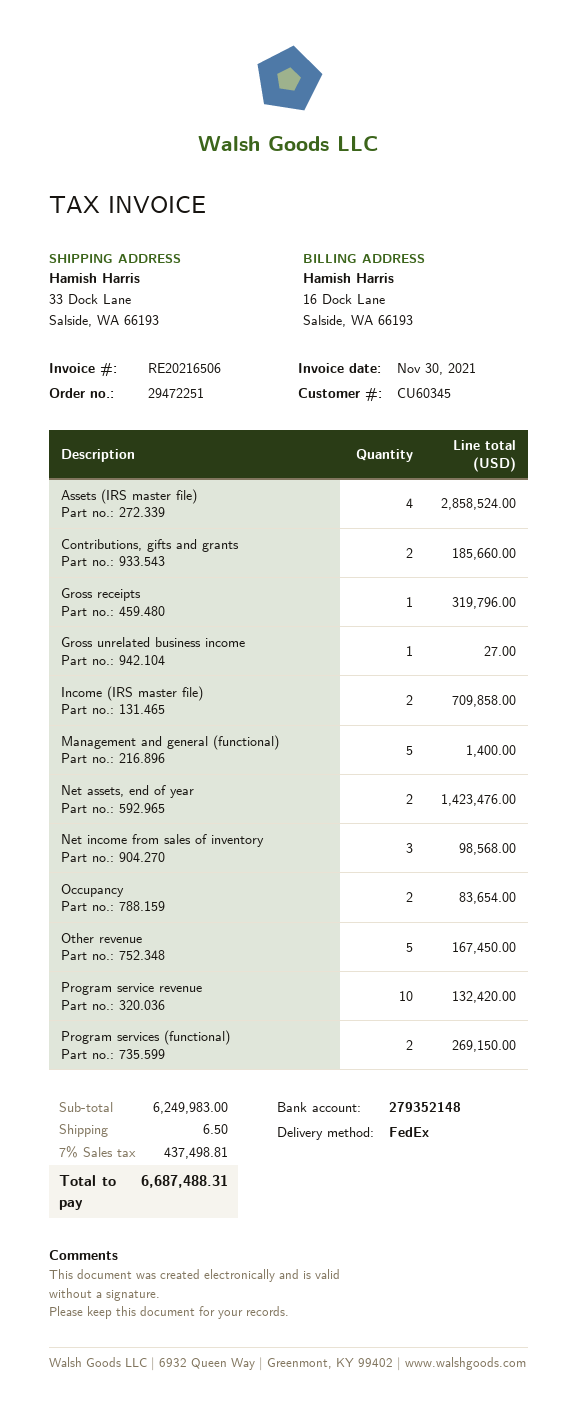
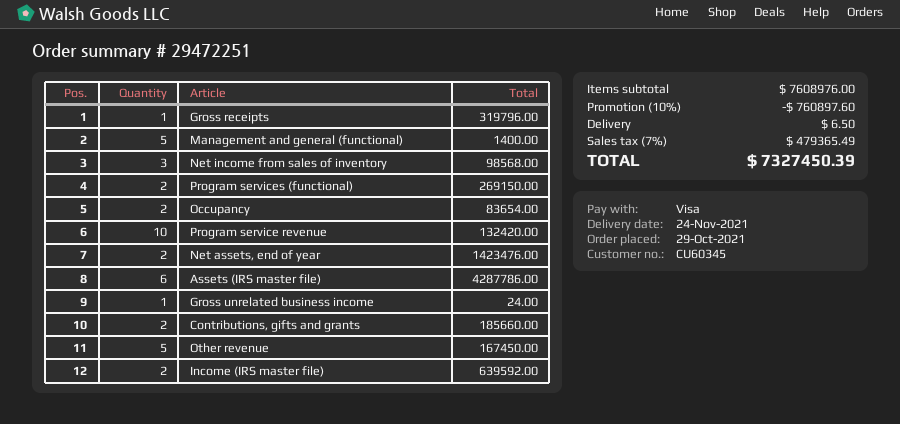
Assets (IRS master file): 4 for 2858524.00 -> 6 for 4287786.00
Gross unrelated business income: 1 for 27.00 -> 1 for 24.00
Income (IRS master file): 2 for 709858.00 -> 2 for 639592.00
subtotal: 6249983.00 -> 7608976.00
discount: none -> 10% = 760897.60
tax: 7% = 437498.81 -> 7% = 479365.49
total: 6687488.31 -> 7327450.39

